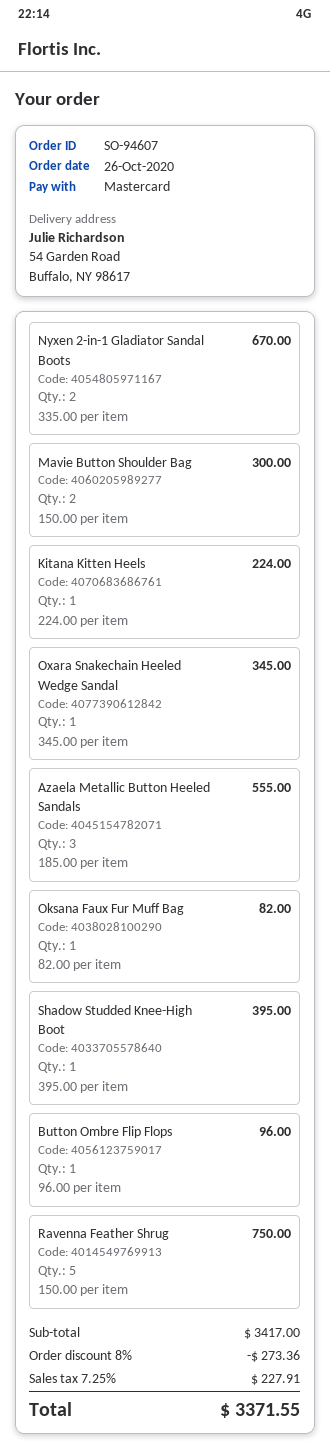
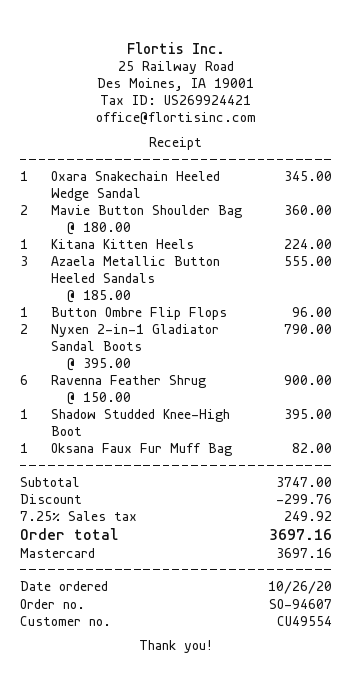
Nyxen 2-in-1 Gladiator Sandal Boots: 2 x 335.00 = 670.00 -> 2 x 395.00 = 790.00
Mavie Button Shoulder Bag: 2 x 150.00 = 300.00 -> 2 x 180.00 = 360.00
Ravenna Feather Shrug: 5 x 150.00 = 750.00 -> 6 x 150.00 = 900.00
subtotal: 3417.00 -> 3747.00
discount: 273.36 -> 299.76
tax: 7.25% = 227.91 -> 7.25% = 249.92
total: 3371.55 -> 3697.16

